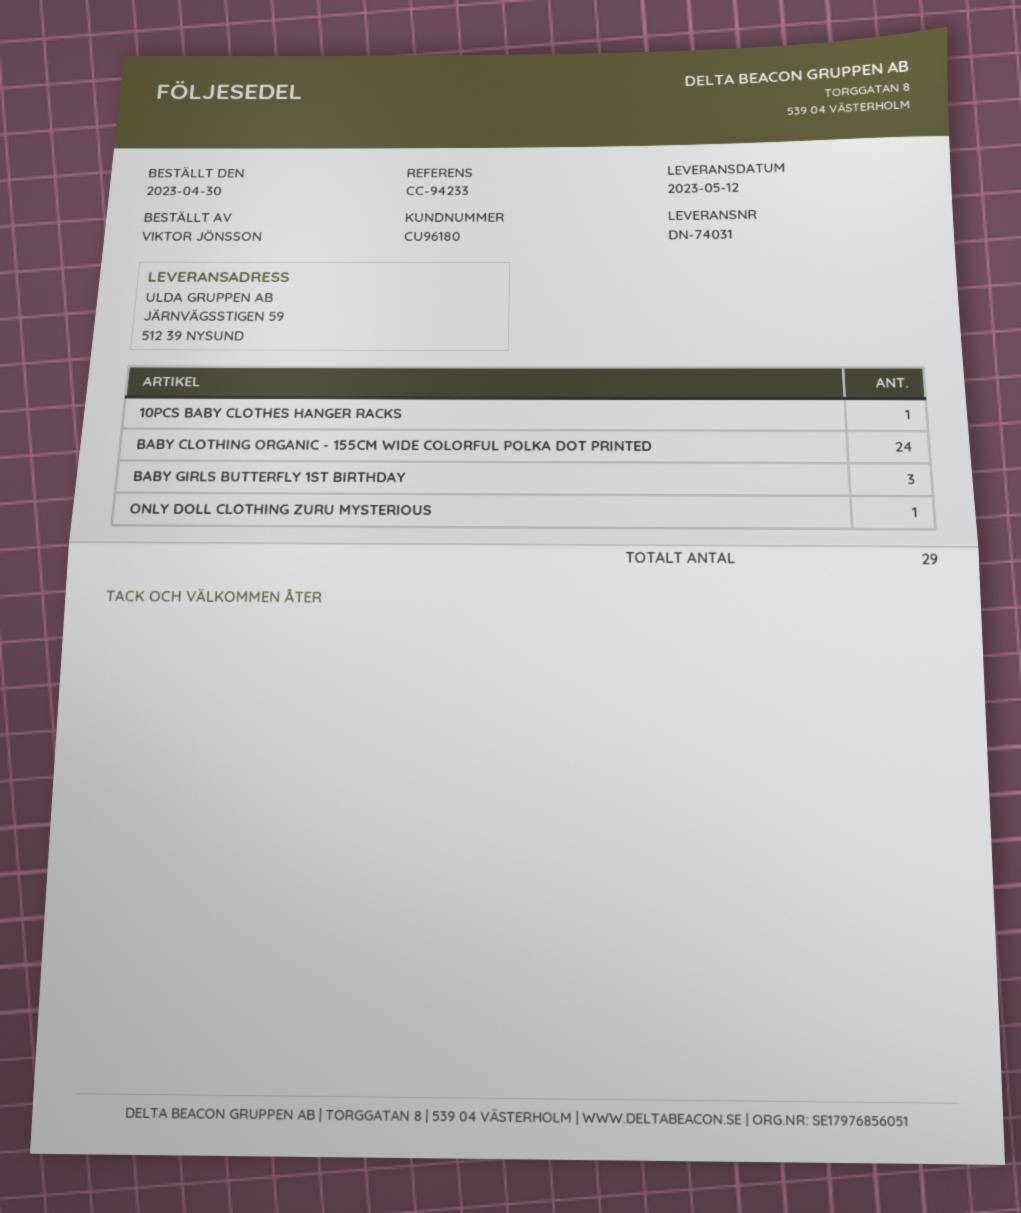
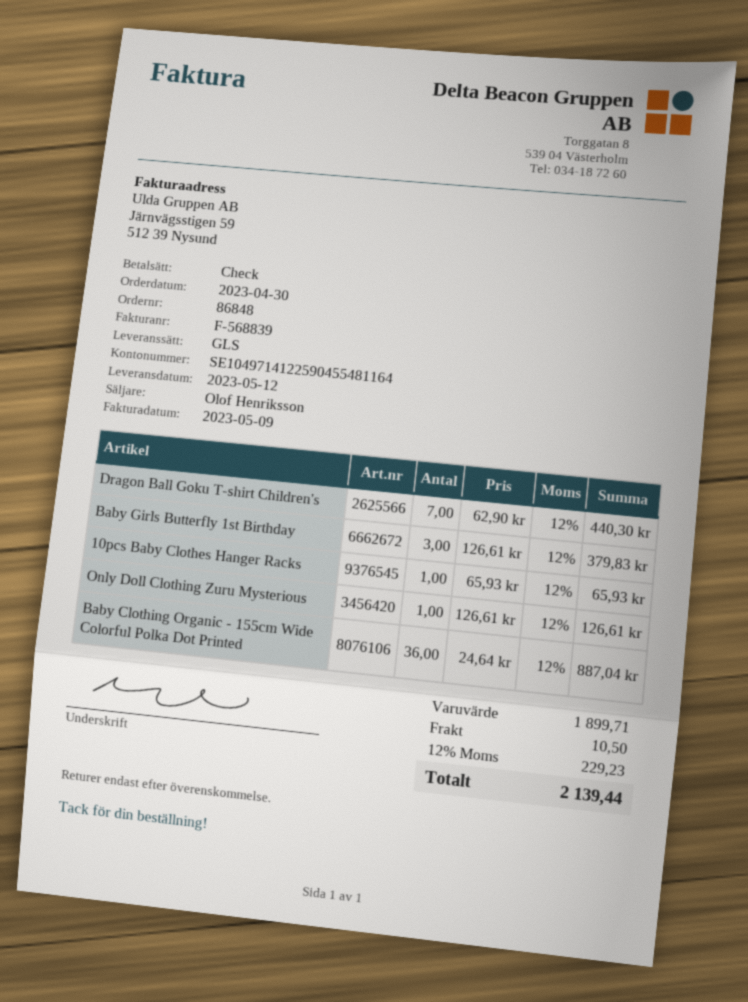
BABY CLOTHING ORGANIC - 155CM WIDE COLORFUL POLKA DOT PRINTED: 24 -> 36
Dragon Ball Goku T-shirt Children's: none -> 7

